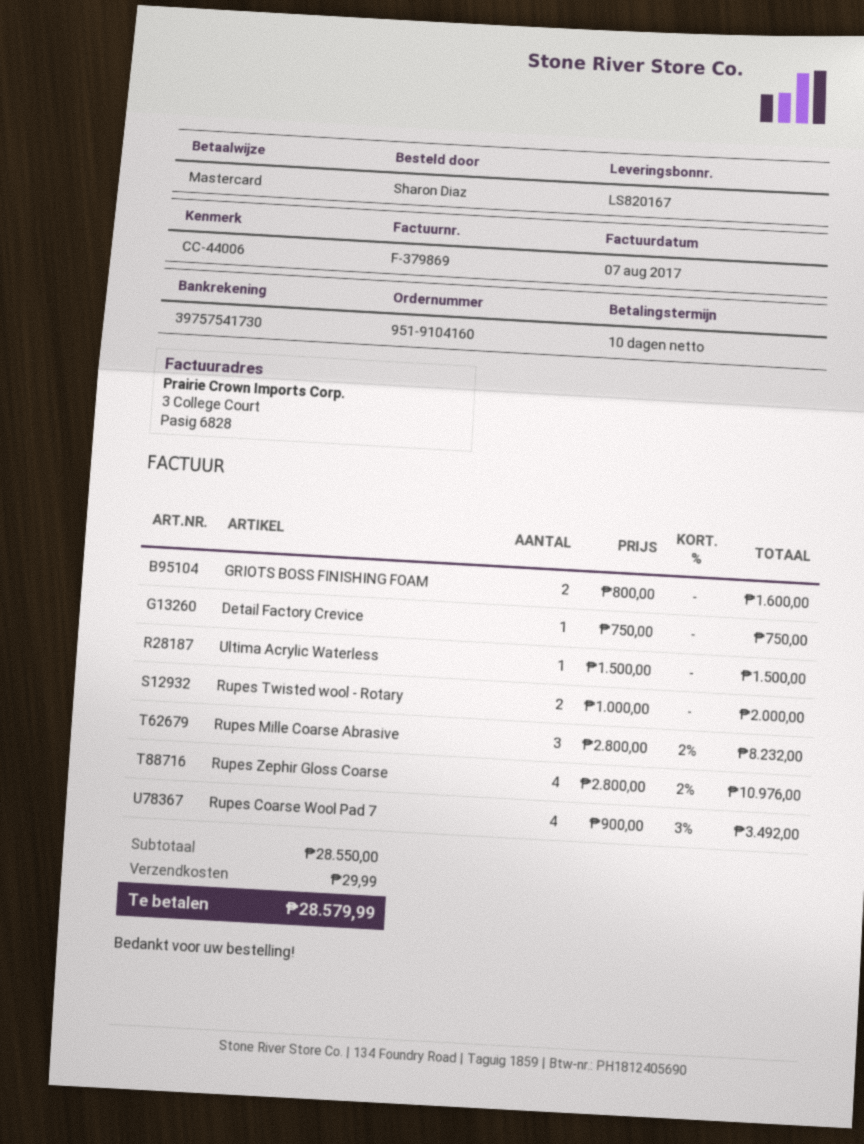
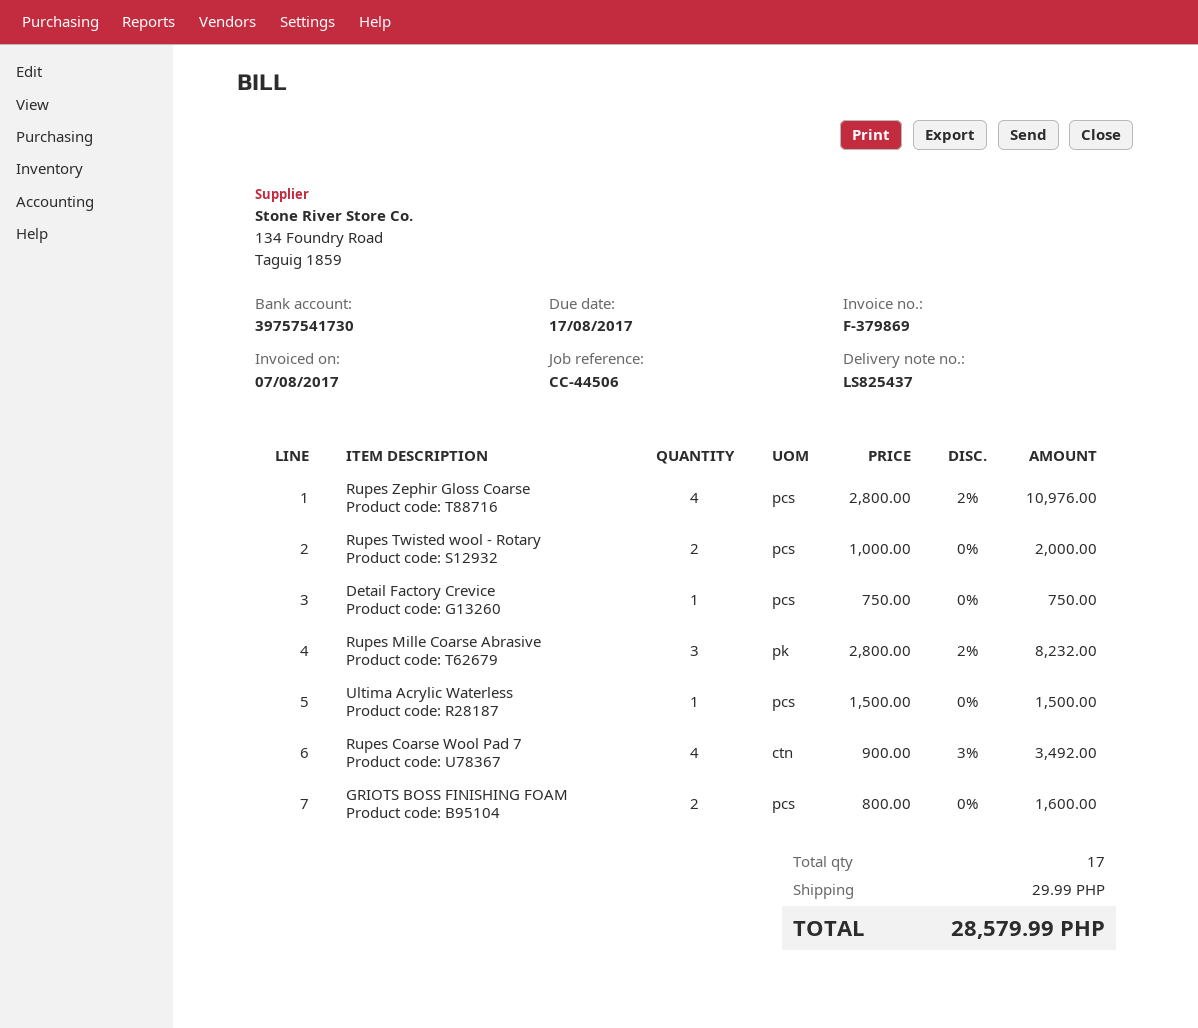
delivery note number: LS820167 -> LS825437
reference: CC-44006 -> CC-44506

